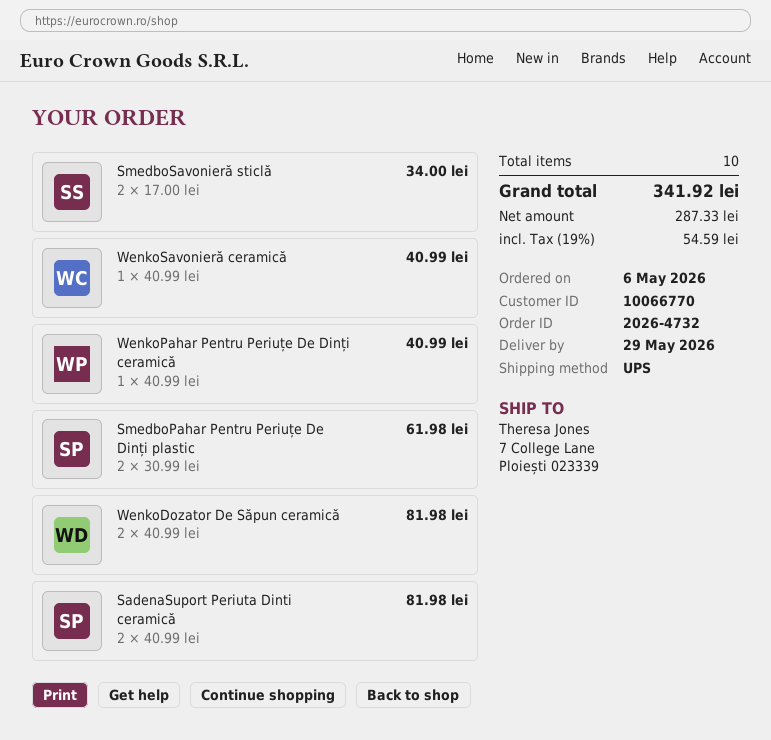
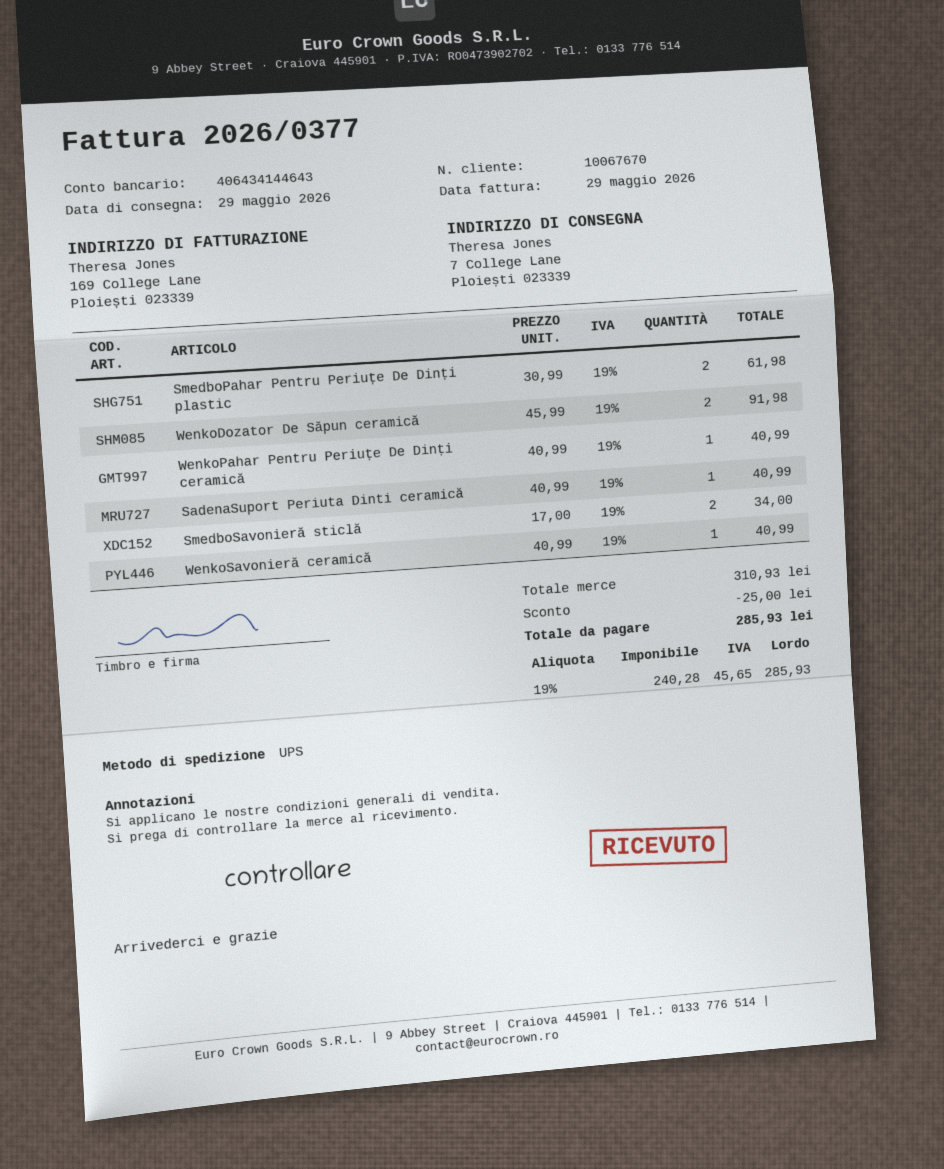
customer number: 10066770 -> 10067670
WenkoDozator De Săpun ceramică: 2 x 40.99 = 81.98 -> 2 x 45.99 = 91.98
SadenaSuport Periuta Dinti ceramică: 2 x 40.99 = 81.98 -> 1 x 40.99 = 40.99
discount: none -> 25.00
net: 287.33 -> 240.28
tax: 19% = 54.59 -> 19% = 45.65
total: 341.92 -> 285.93

